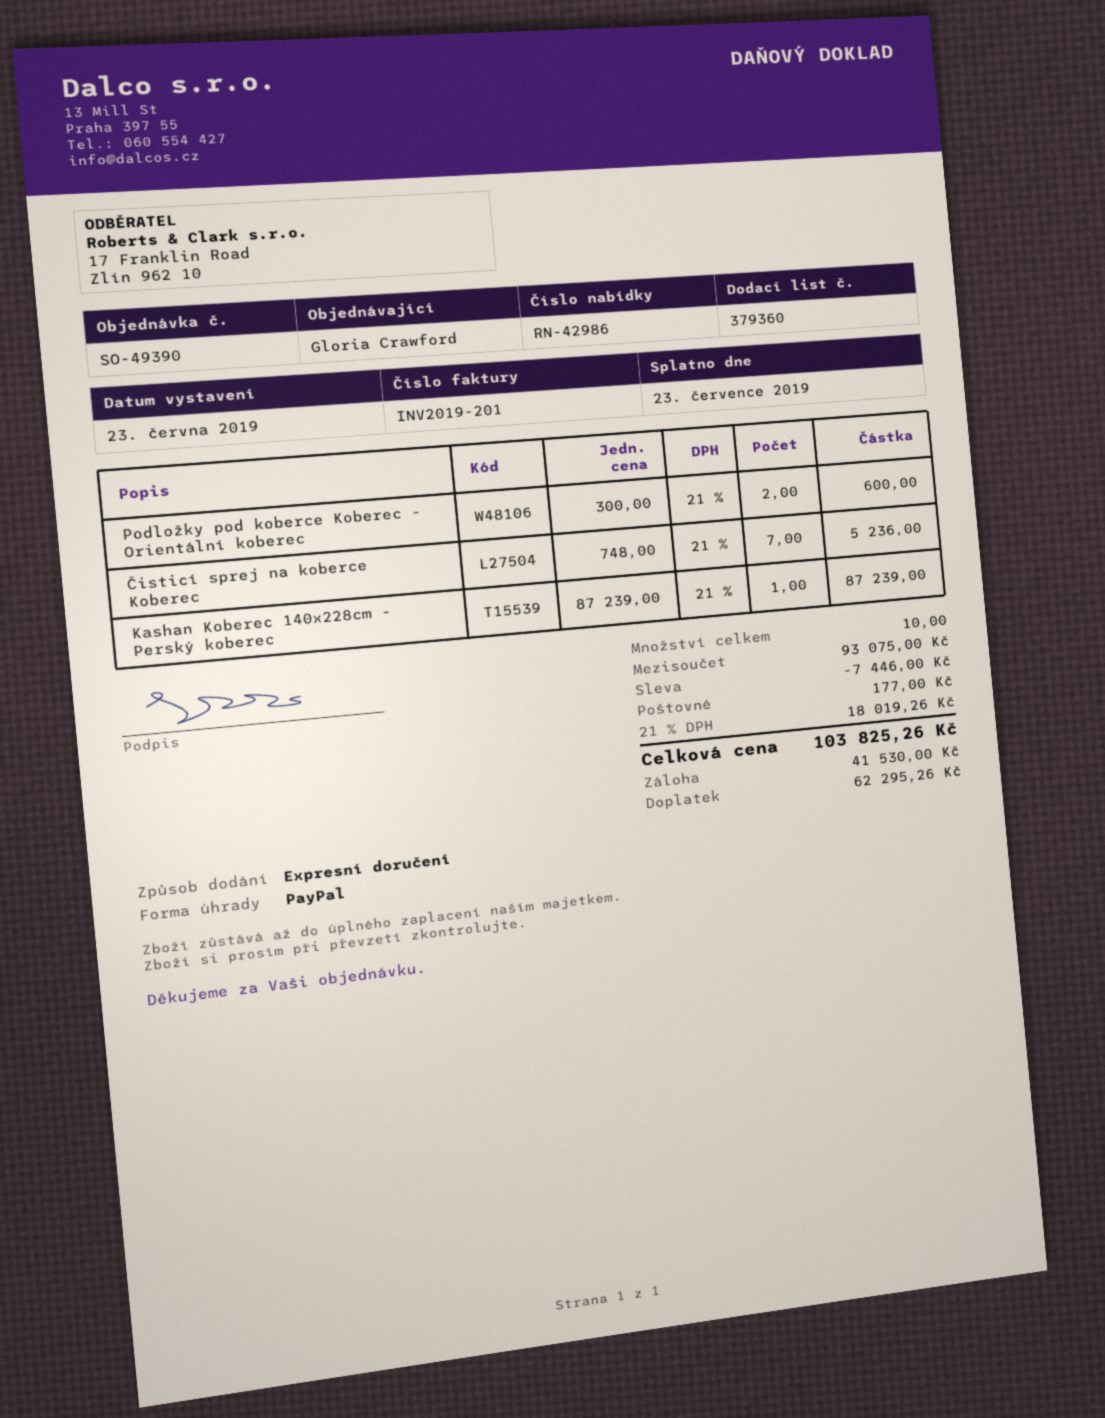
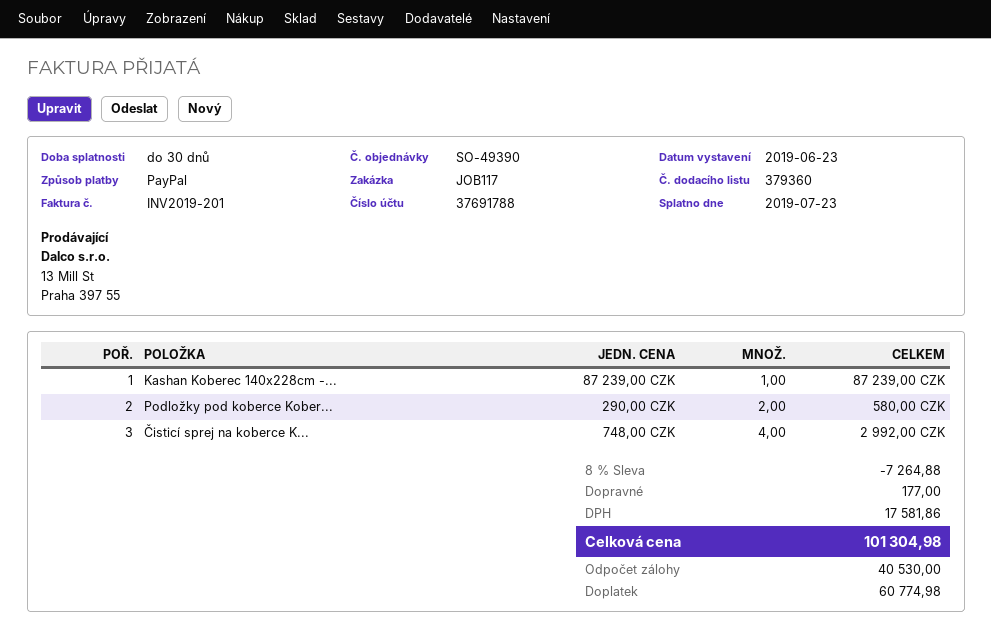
Podložky pod koberce Koberec - Orientální koberec: 2 x 300.00 = 600.00 -> 2 x 290.00 = 580.00
Čisticí sprej na koberce Koberec: 7 x 748.00 = 5236.00 -> 4 x 748.00 = 2992.00
discount: 7446.00 -> 7264.88
tax: 18019.26 -> 17581.86
total: 103825.26 -> 101304.98
deposit: 41530.00 -> 40530.00
balance: 62295.26 -> 60774.98

